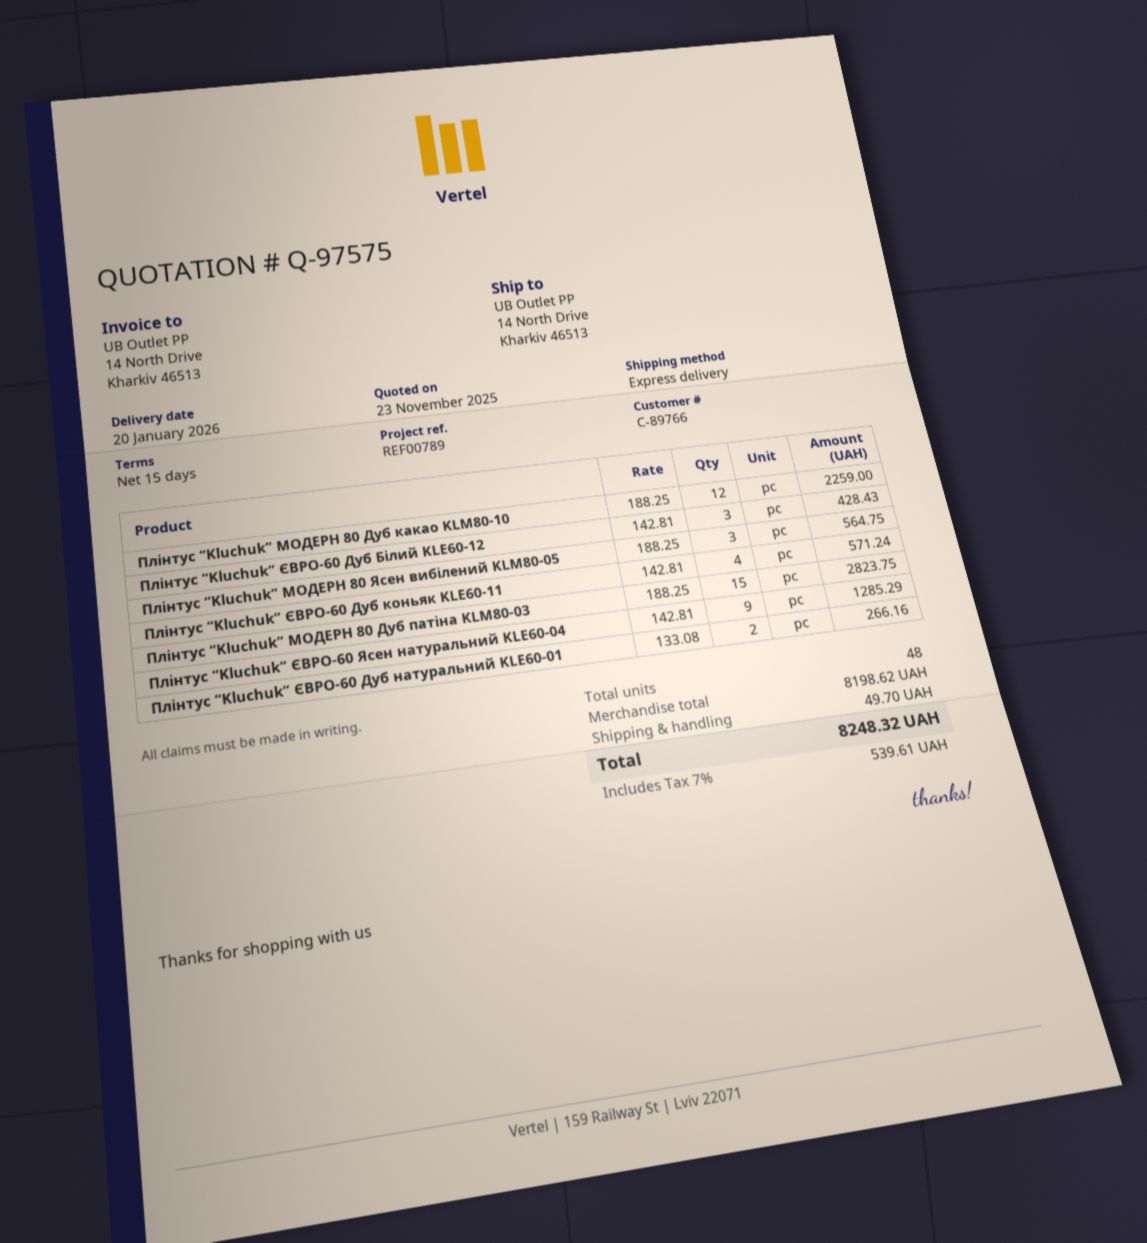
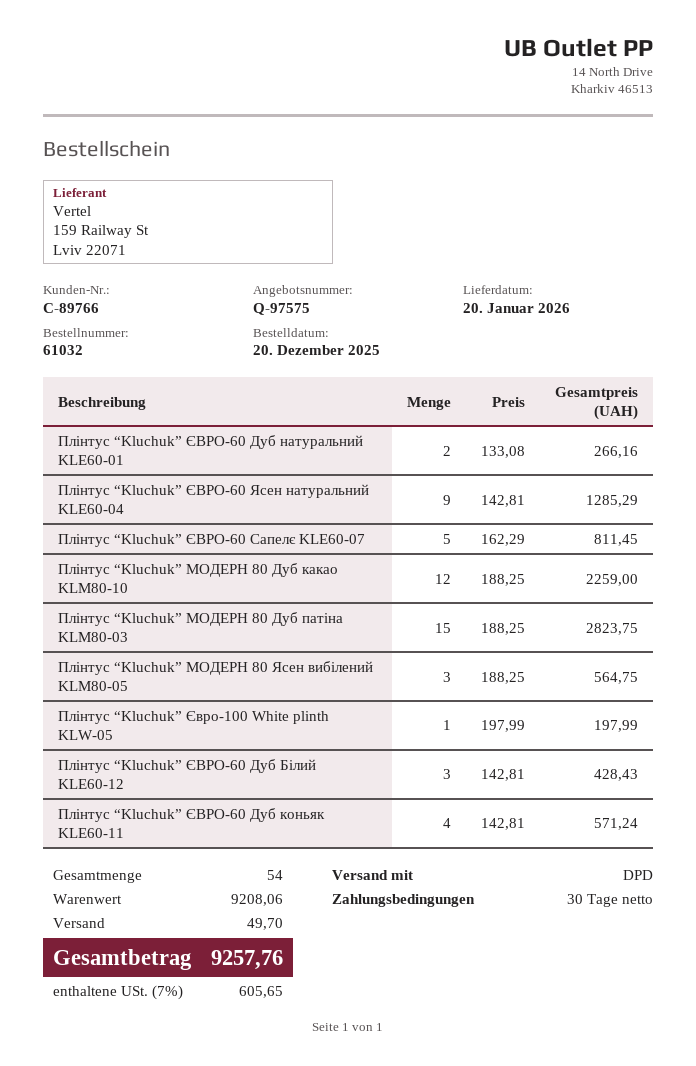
payment terms: 15 days -> 30 days
shipping method: express -> DPD
Плінтус “Kluchuk” ЄВРО-60 Сапелє KLE60-07: none -> 5 x 162.29 = 811.45
Плінтус “Kluchuk” Євро-100 White plinth KLW-05: none -> 1 x 197.99 = 197.99
total quantity: 48 -> 54
subtotal: 8198.62 -> 9208.06
tax: 7% = 539.61 -> 7% = 605.65
total: 8248.32 -> 9257.76

